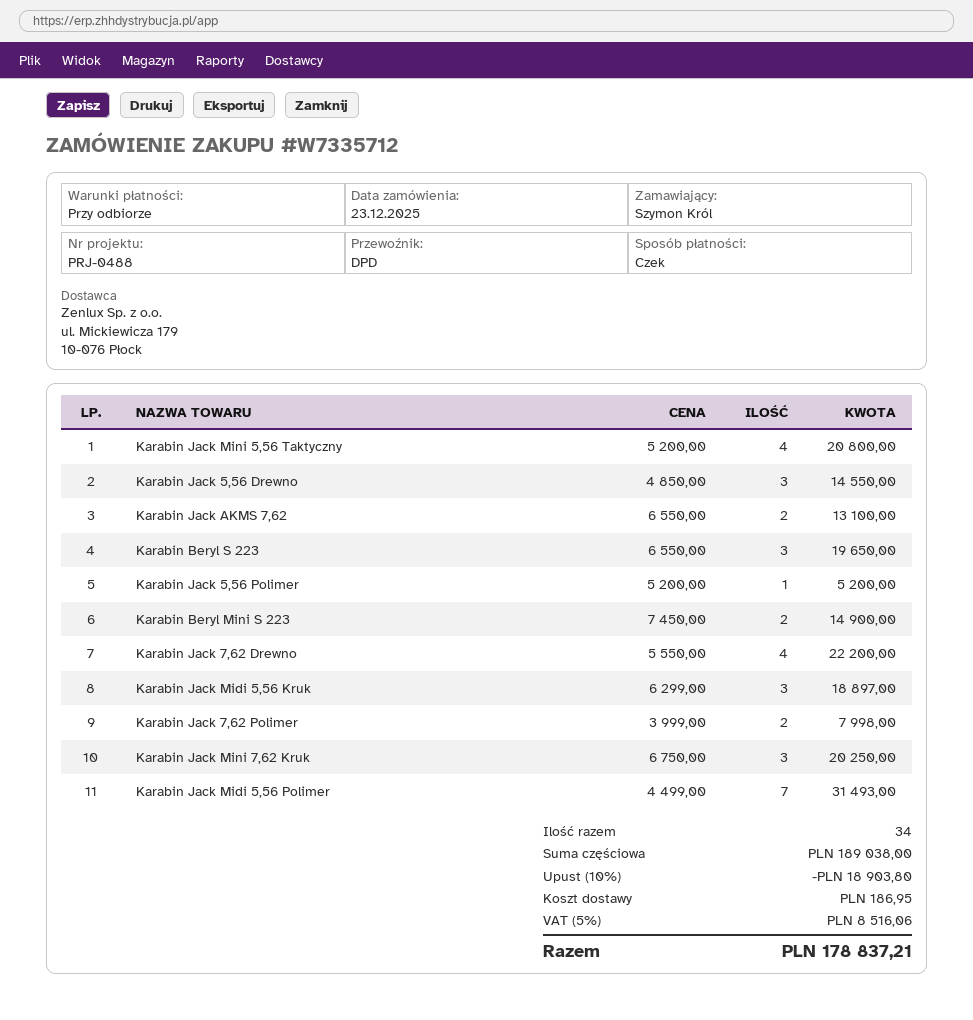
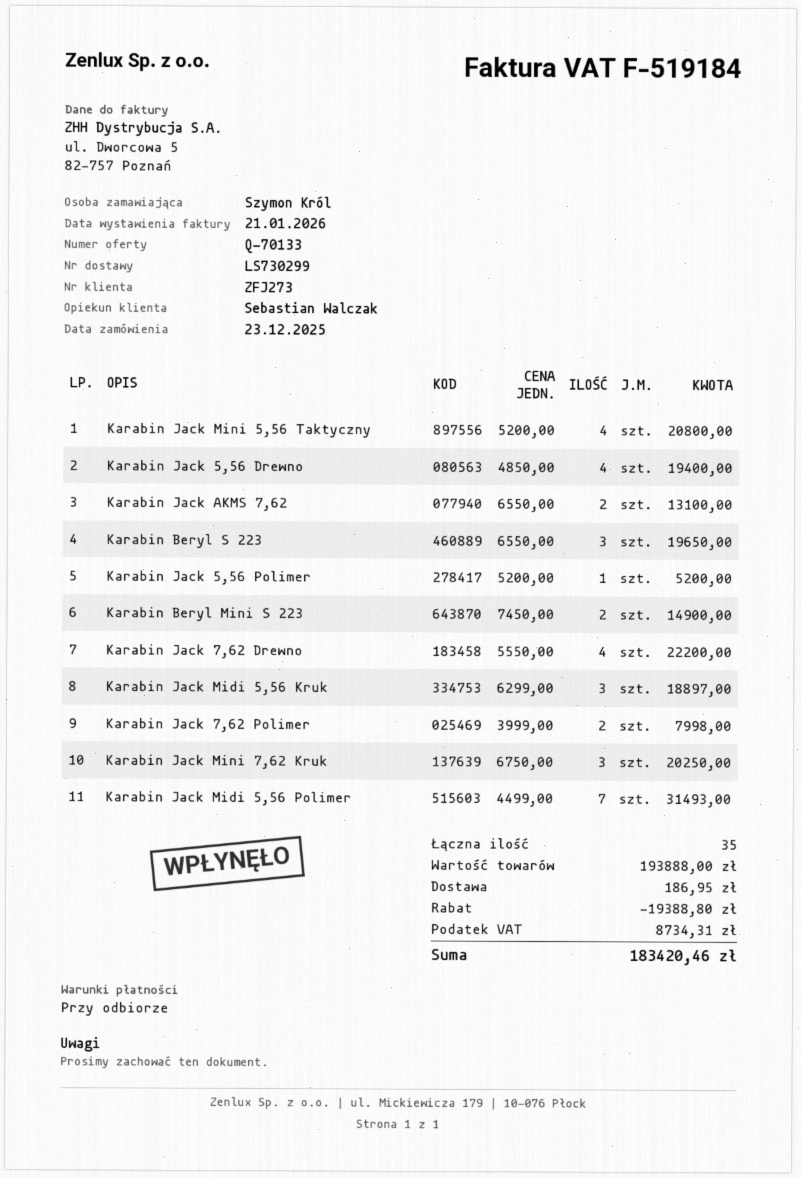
Karabin Jack 5,56 Drewno: 3 x 4850.00 = 14550.00 -> 4 x 4850.00 = 19400.00
total quantity: 34 -> 35
subtotal: 189038.00 -> 193888.00
discount: 18903.80 -> 19388.80
tax: 8516.06 -> 8734.31
total: 178837.21 -> 183420.46

